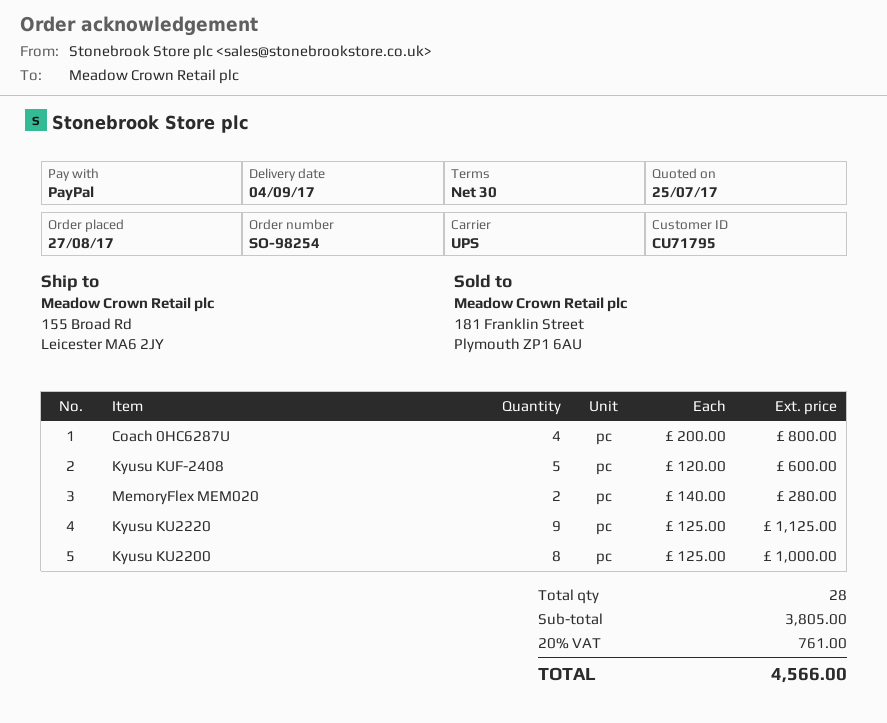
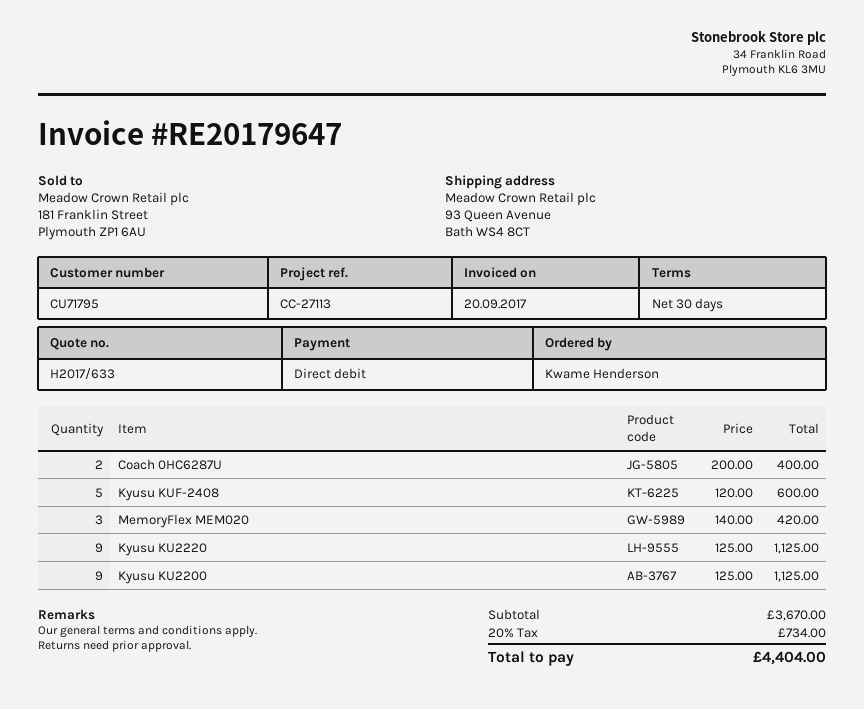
payment method: PayPal -> direct debit
ship to: 155 Broad Rd, Leicester MA6 2JY -> 93 Queen Avenue, Bath WS4 8CT
Coach 0HC6287U: 4 x 200.00 = 800.00 -> 2 x 200.00 = 400.00
MemoryFlex MEM020: 2 x 140.00 = 280.00 -> 3 x 140.00 = 420.00
Kyusu KU2200: 8 x 125.00 = 1000.00 -> 9 x 125.00 = 1125.00
subtotal: 3805.00 -> 3670.00
tax: 20% = 761.00 -> 20% = 734.00
total: 4566.00 -> 4404.00

